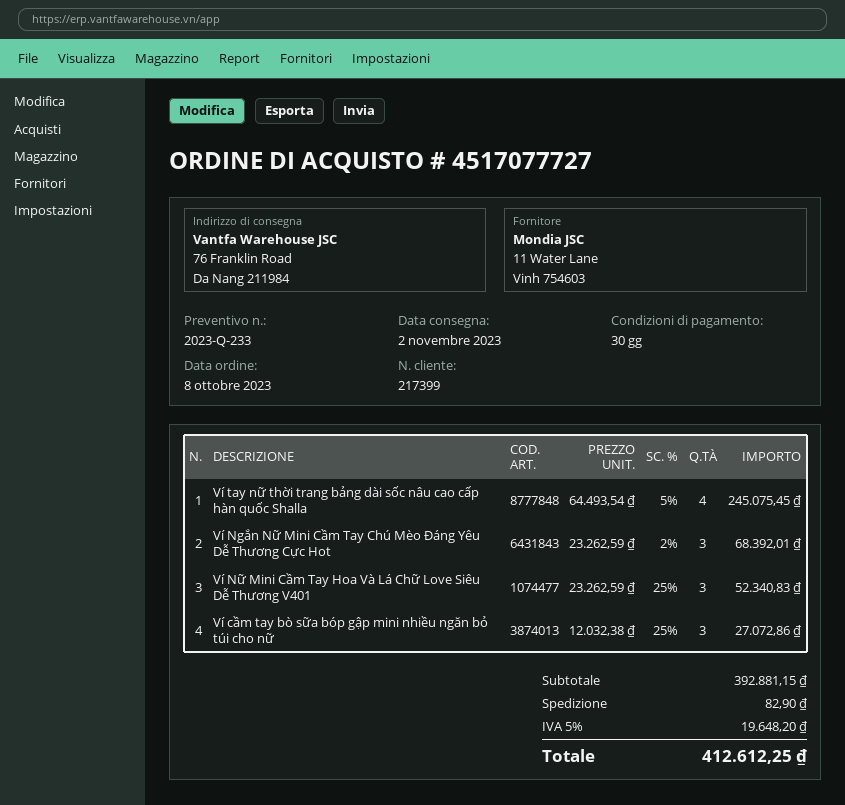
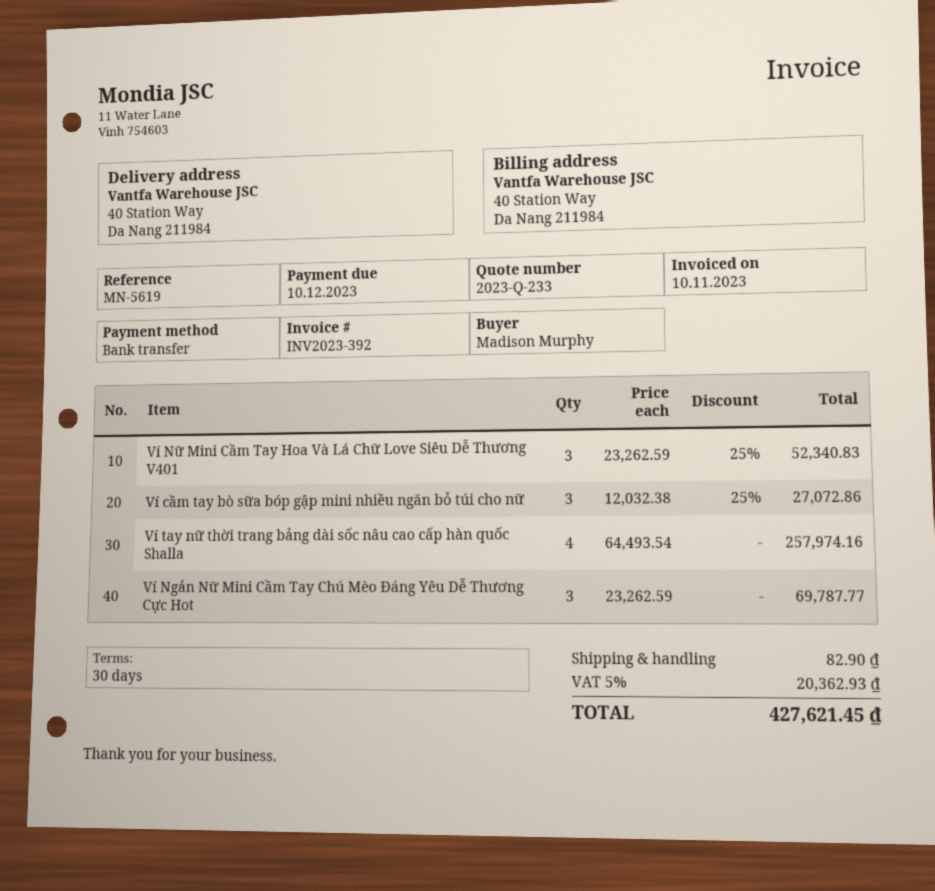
ship to: 76 Franklin Road, Da Nang 211984 -> 40 Station Way, Da Nang 211984
Ví tay nữ thời trang bảng dài sốc nâu cao cấp hàn quốc Shalla: 4 x 64493.54 - 5% = 245075.45 -> 4 x 64493.54 = 257974.16
Ví Ngắn Nữ Mini Cầm Tay Chú Mèo Đáng Yêu Dễ Thương Cực Hot: 3 x 23262.59 - 2% = 68392.01 -> 3 x 23262.59 = 69787.77
tax: 5% = 19648.20 -> 5% = 20362.93
total: 412612.25 -> 427621.45

